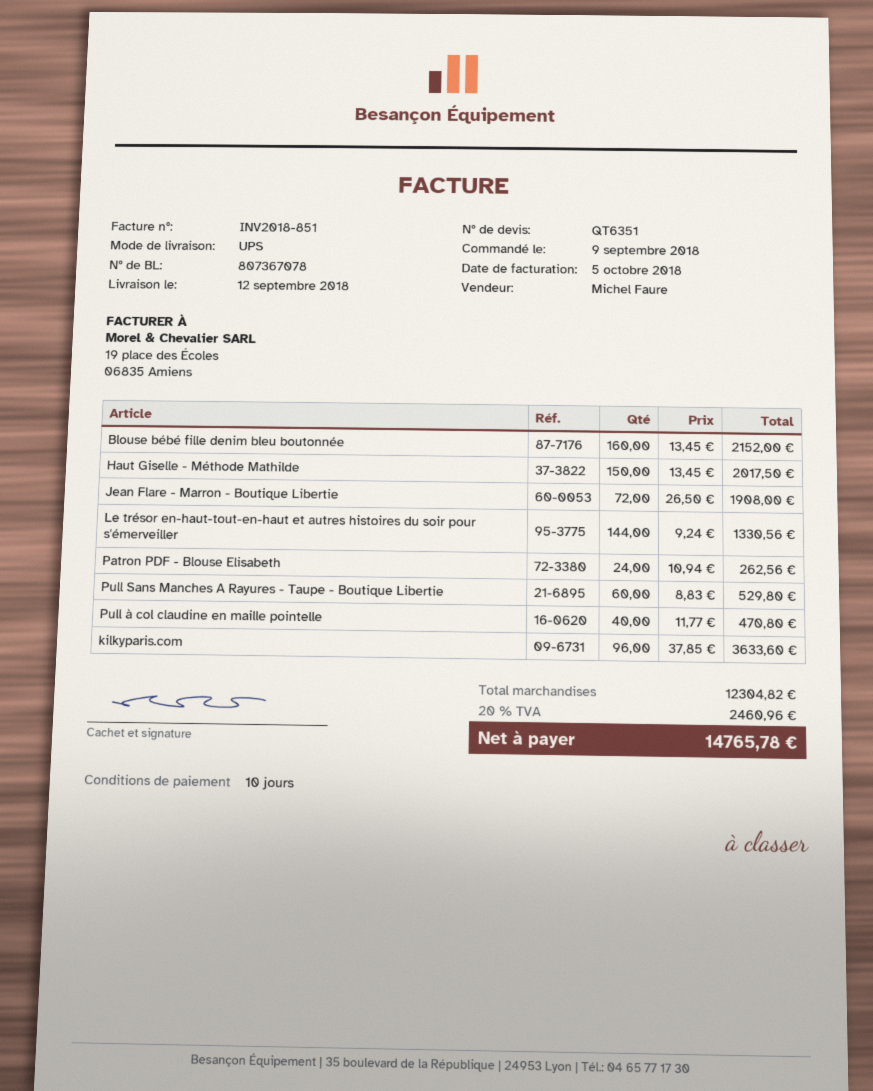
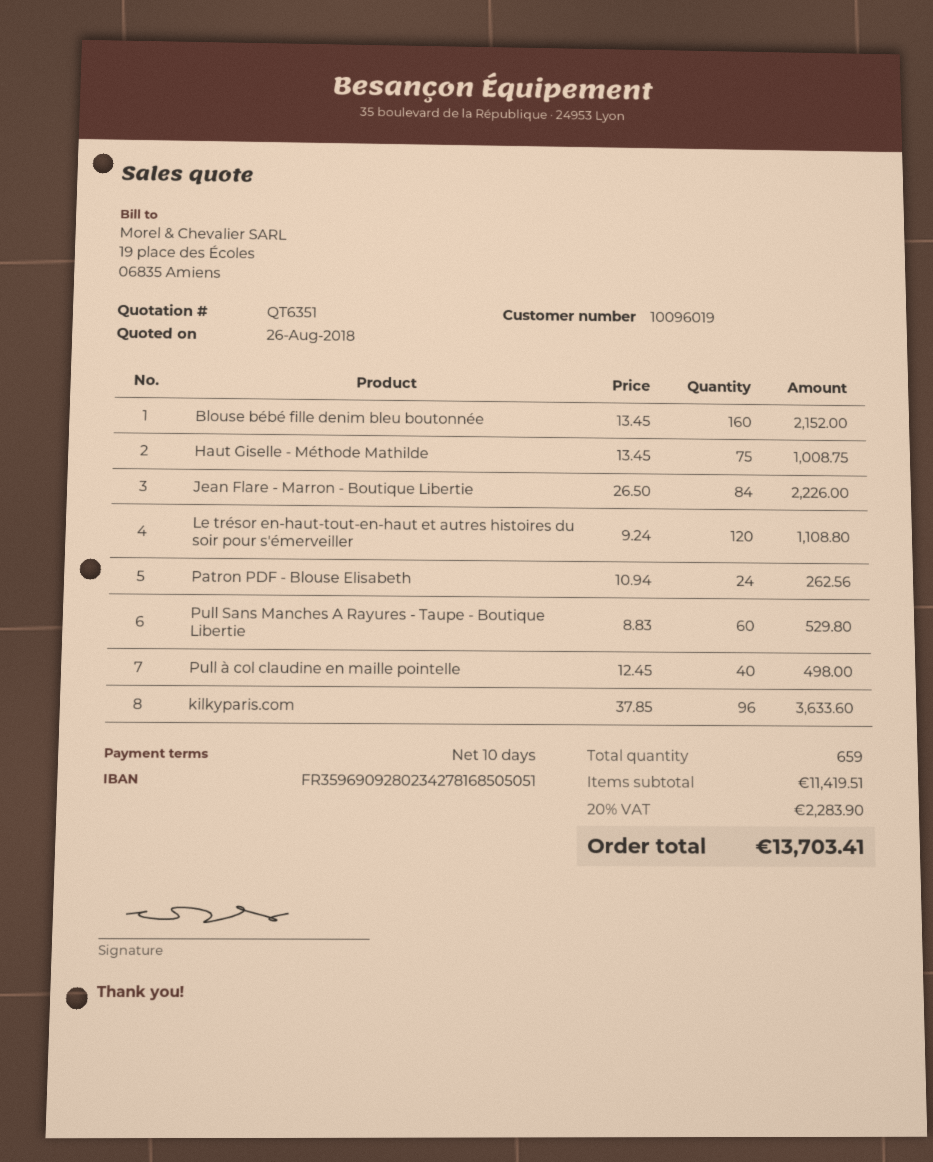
Haut Giselle - Méthode Mathilde: 150 x 13.45 = 2017.50 -> 75 x 13.45 = 1008.75
Jean Flare - Marron - Boutique Libertie: 72 x 26.50 = 1908.00 -> 84 x 26.50 = 2226.00
Le trésor en-haut-tout-en-haut et autres histoires du soir pour s'émerveiller: 144 x 9.24 = 1330.56 -> 120 x 9.24 = 1108.80
Pull à col claudine en maille pointelle: 40 x 11.77 = 470.80 -> 40 x 12.45 = 498.00
subtotal: 12304.82 -> 11419.51
tax: 20% = 2460.96 -> 20% = 2283.90
total: 14765.78 -> 13703.41

